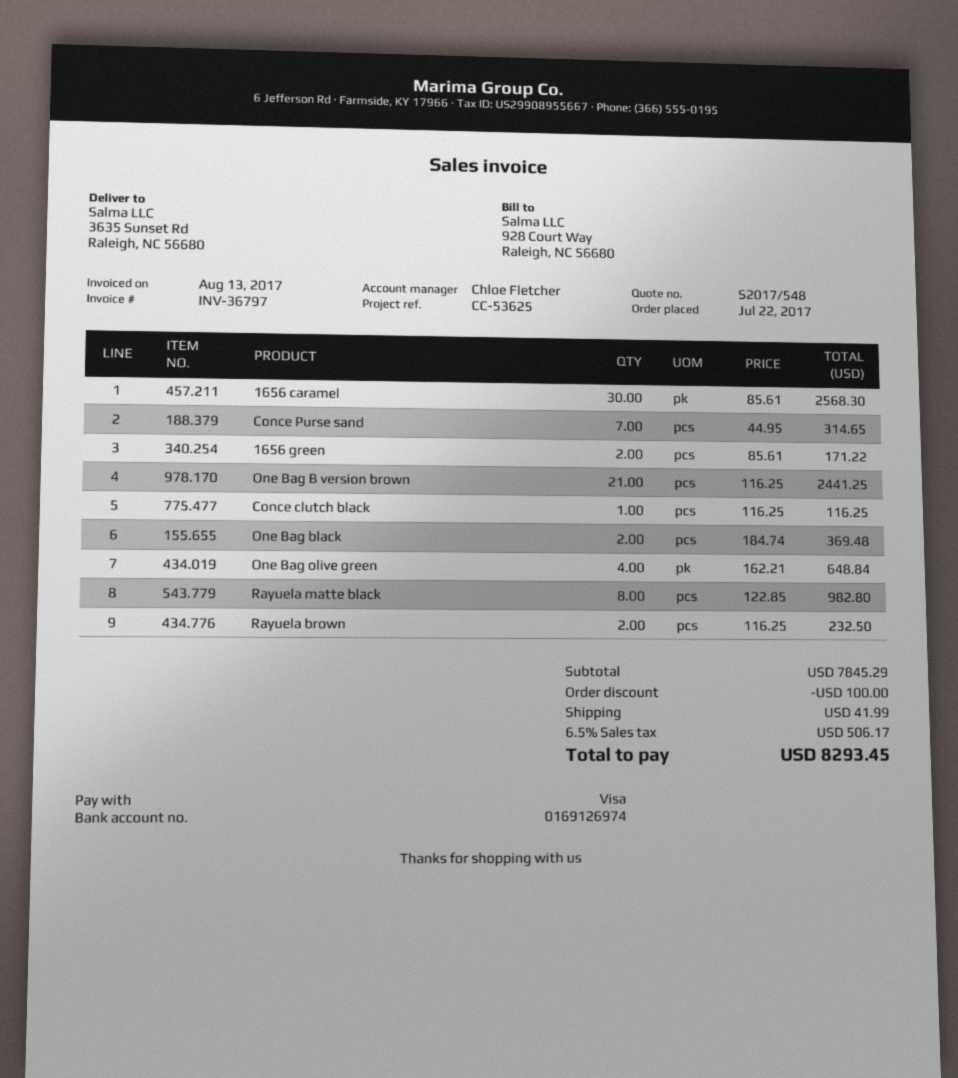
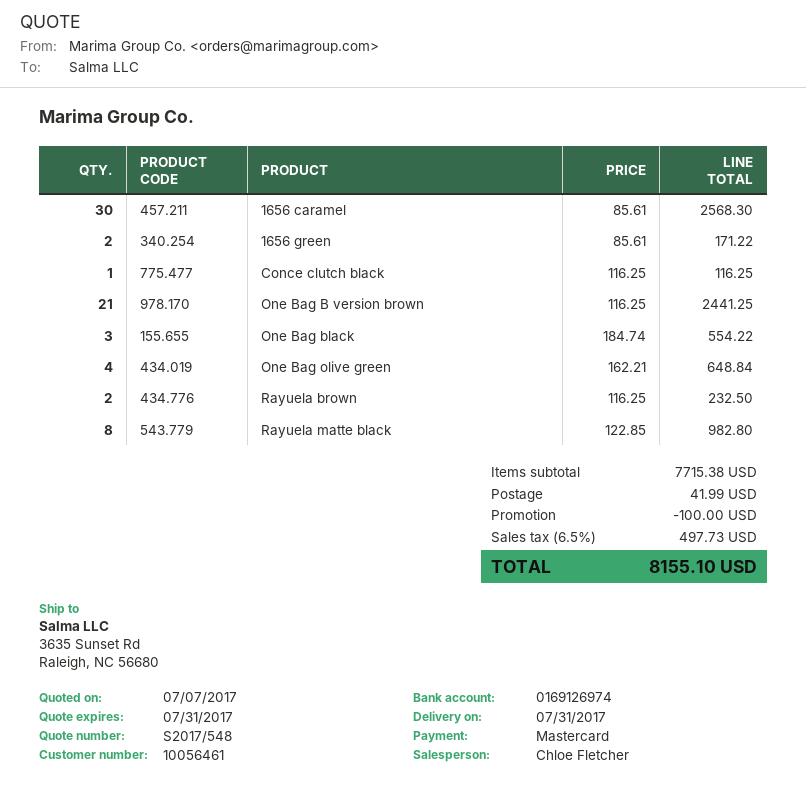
payment method: Visa -> Mastercard
Conce Purse sand: 7 x 44.95 = 314.65 -> none
One Bag black: 2 x 184.74 = 369.48 -> 3 x 184.74 = 554.22
subtotal: 7845.29 -> 7715.38
tax: 6.5% = 506.17 -> 6.5% = 497.73
total: 8293.45 -> 8155.10

